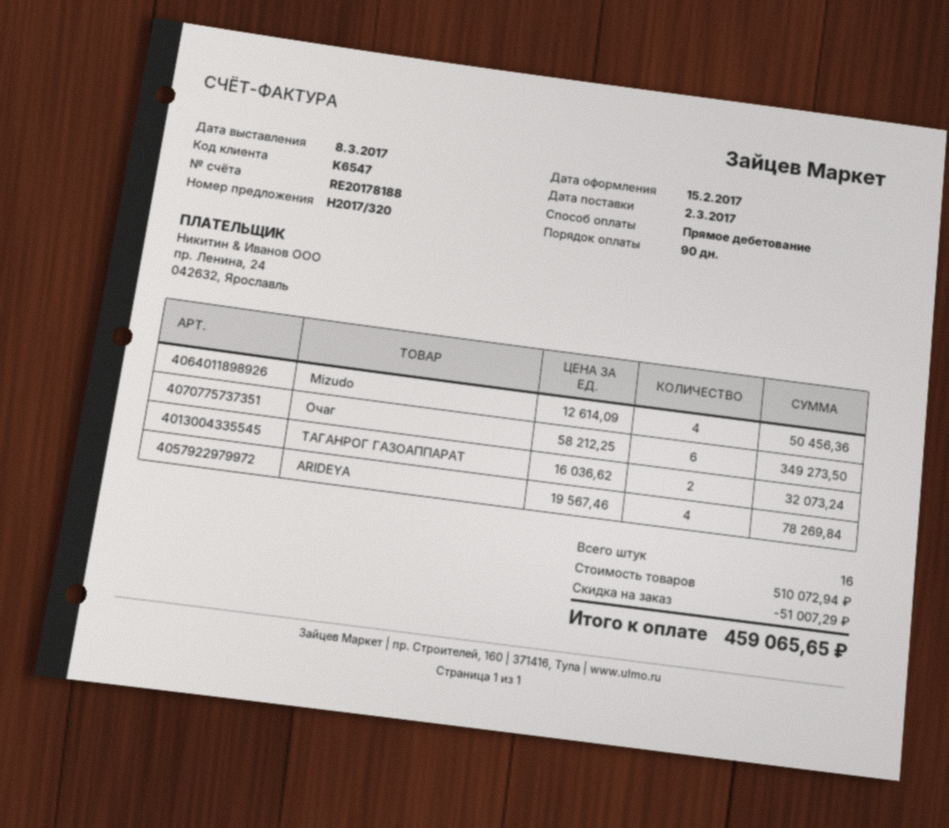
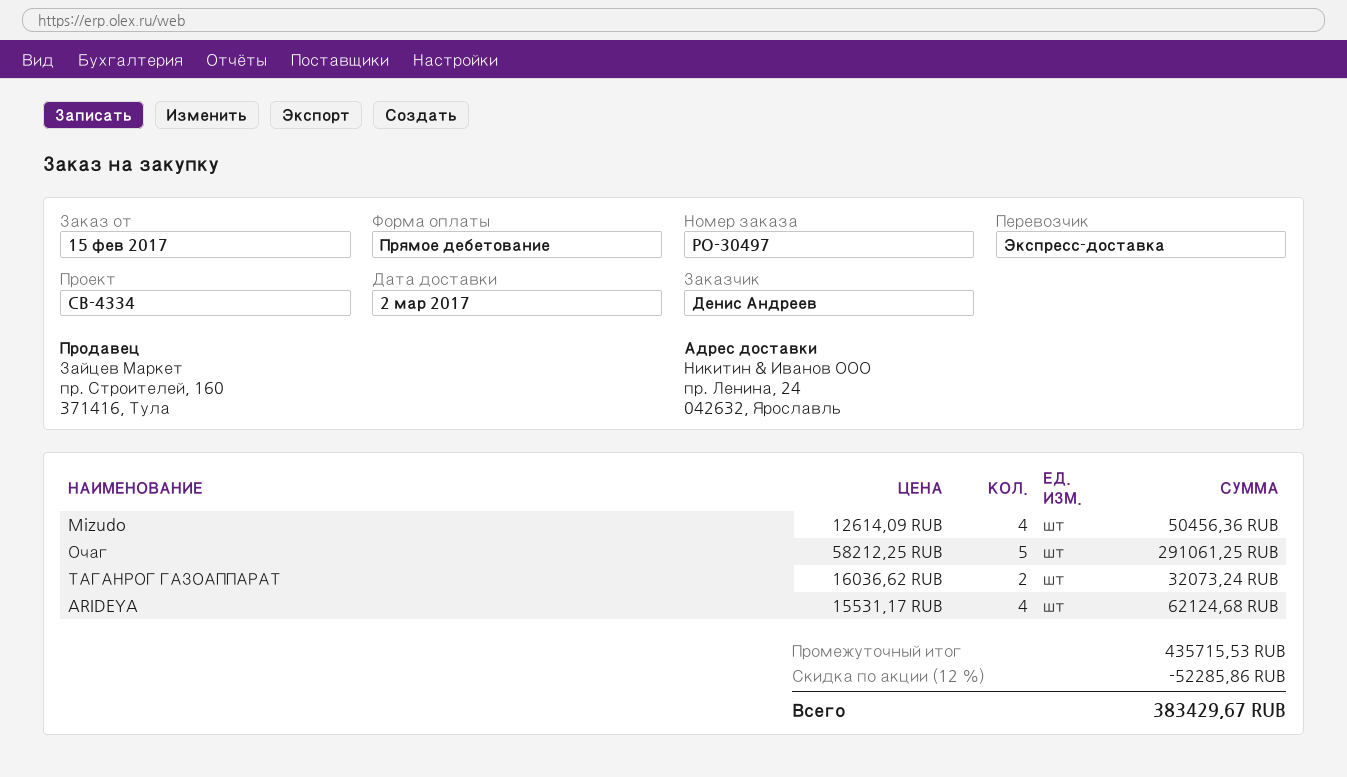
Очаг: 6 x 58212.25 = 349273.50 -> 5 x 58212.25 = 291061.25
ARIDEYA: 4 x 19567.46 = 78269.84 -> 4 x 15531.17 = 62124.68
subtotal: 510072.94 -> 435715.53
discount: 51007.29 -> 52285.86
total: 459065.65 -> 383429.67

